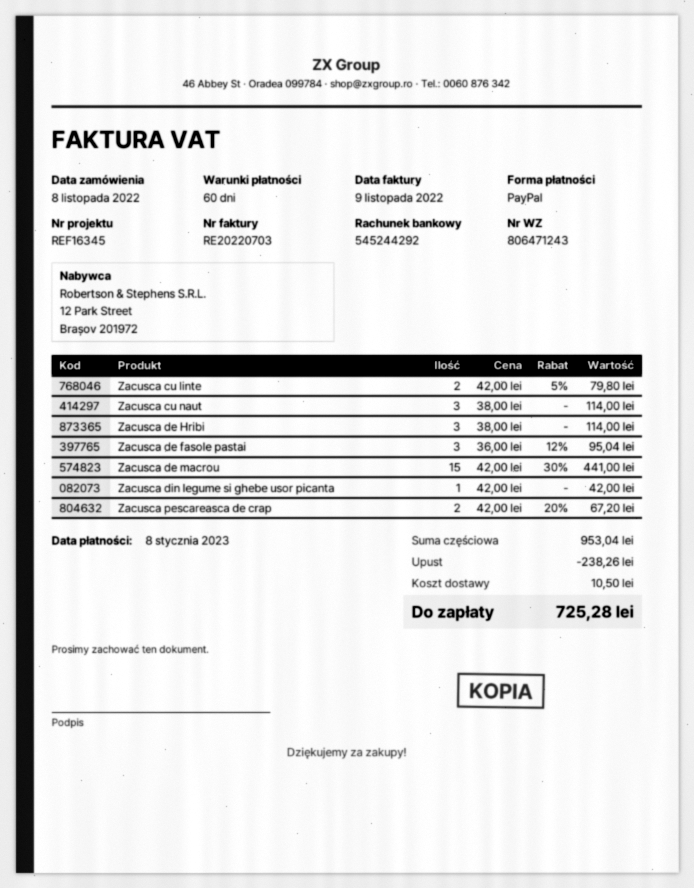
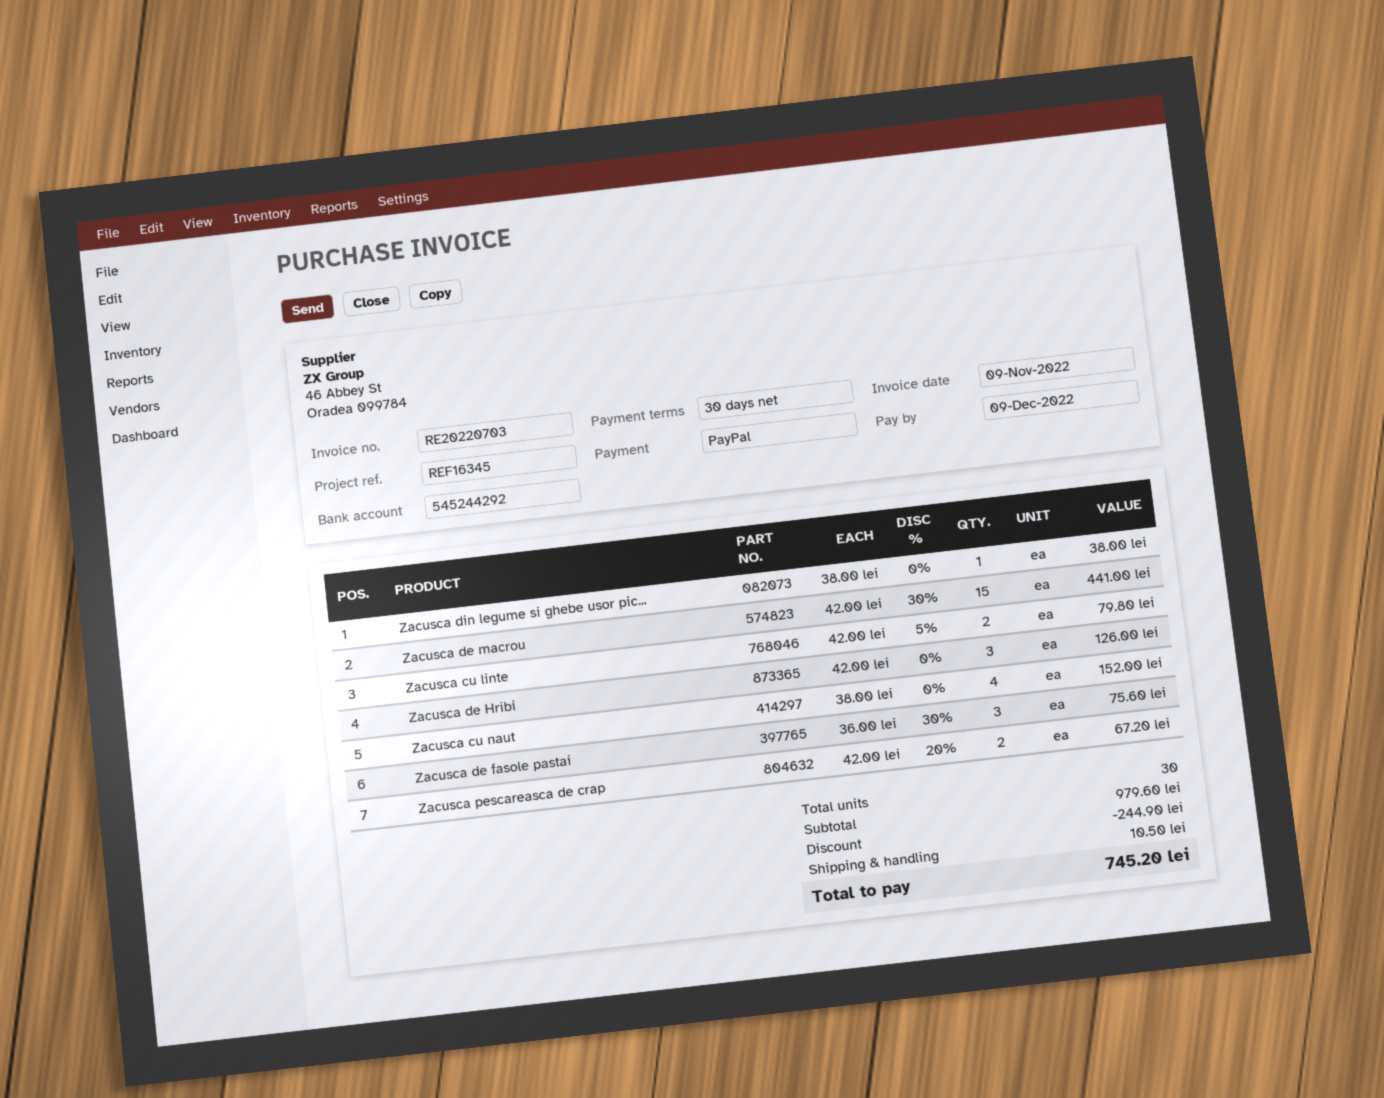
payment terms: 60 days -> 30 days
due date: 2023-01-08 -> 2022-12-09
Zacusca cu naut: 3 x 38.00 = 114.00 -> 4 x 38.00 = 152.00
Zacusca de Hribi: 3 x 38.00 = 114.00 -> 3 x 42.00 = 126.00
Zacusca de fasole pastai: 3 x 36.00 - 12% = 95.04 -> 3 x 36.00 - 30% = 75.60
Zacusca din legume si ghebe usor picanta: 1 x 42.00 = 42.00 -> 1 x 38.00 = 38.00
subtotal: 953.04 -> 979.60
discount: 238.26 -> 244.90
total: 725.28 -> 745.20

